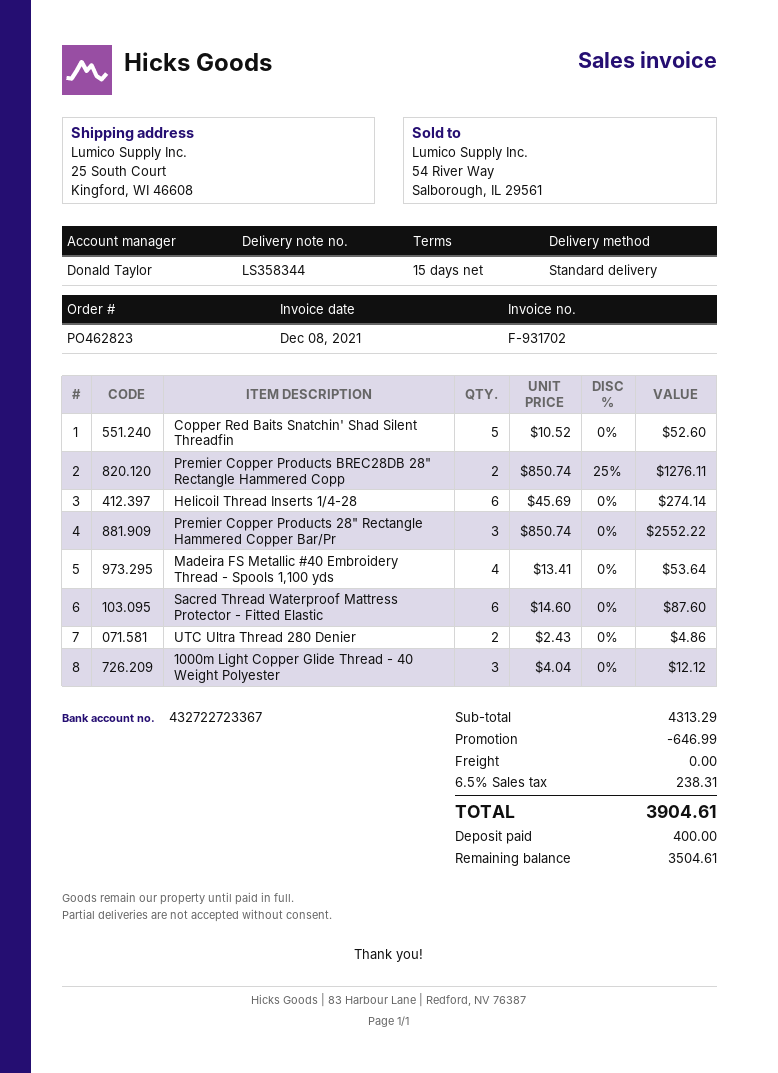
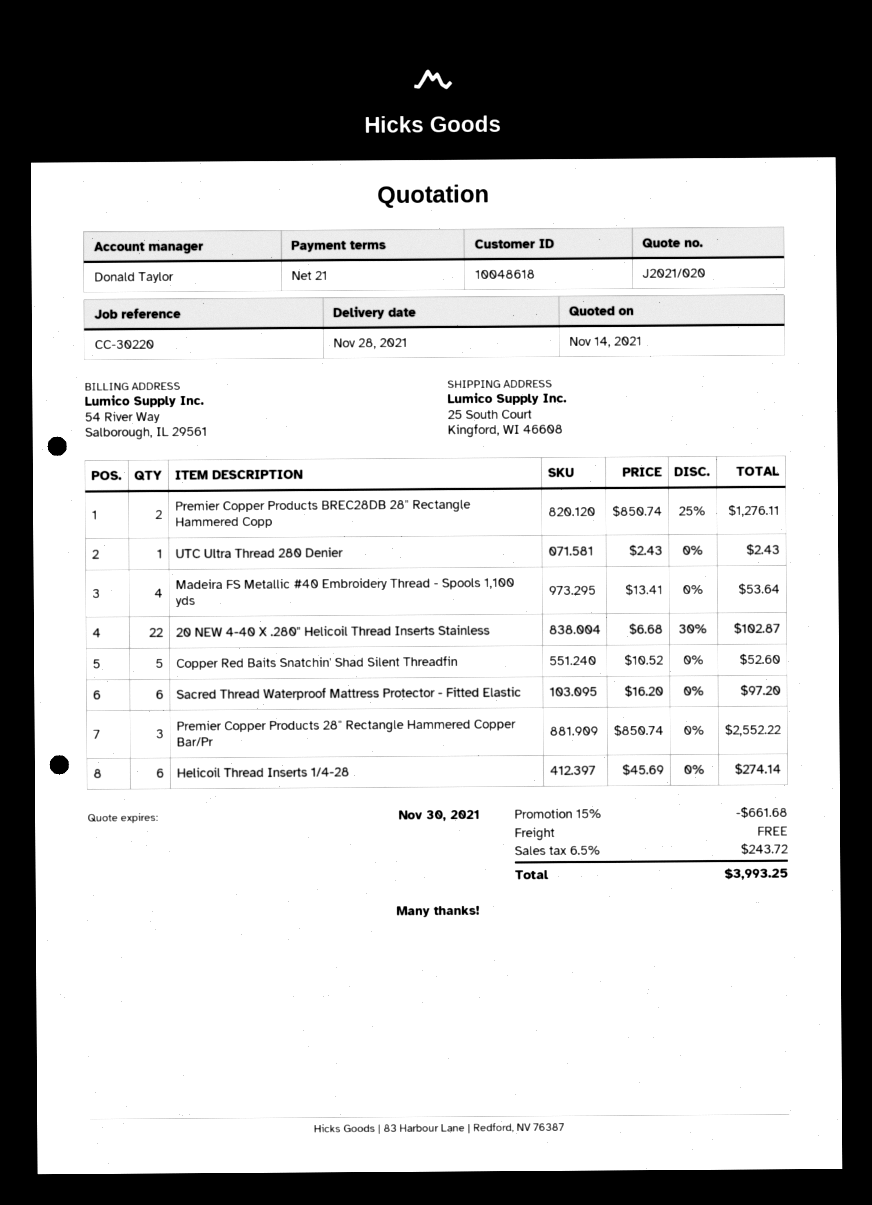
payment terms: 15 days -> 21 days
Sacred Thread Waterproof Mattress Protector - Fitted Elastic: 6 x 14.60 = 87.60 -> 6 x 16.20 = 97.20
UTC Ultra Thread 280 Denier: 2 x 2.43 = 4.86 -> 1 x 2.43 = 2.43
1000m Light Copper Glide Thread - 40 Weight Polyester: 3 x 4.04 = 12.12 -> none
20 NEW 4-40 X .280" Helicoil Thread Inserts Stainless: none -> 22 x 6.68 - 30% = 102.87
discount: 646.99 -> 661.68
tax: 6.5% = 238.31 -> 6.5% = 243.72
total: 3904.61 -> 3993.25

